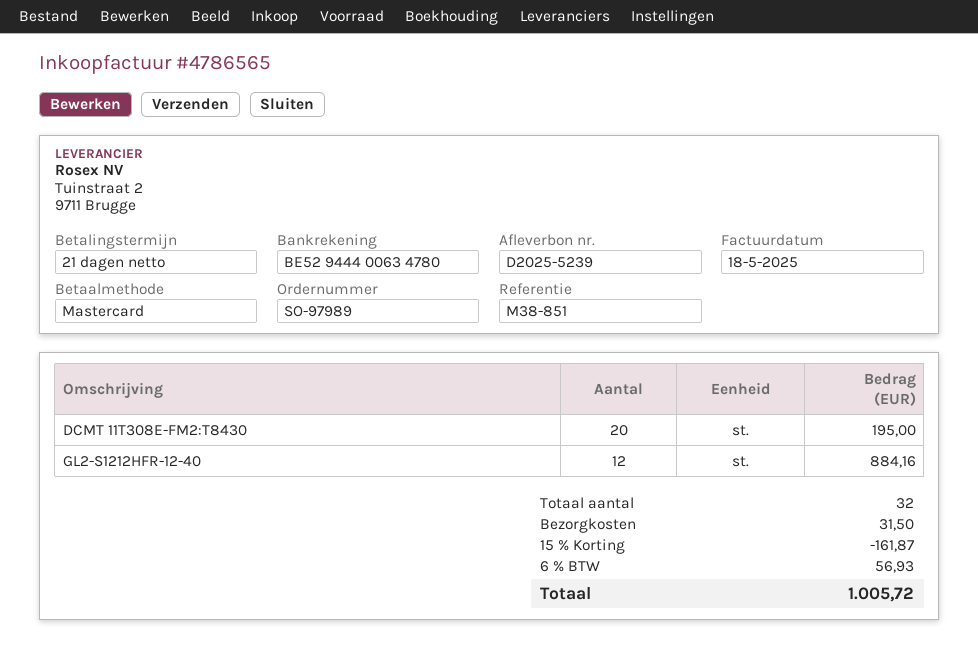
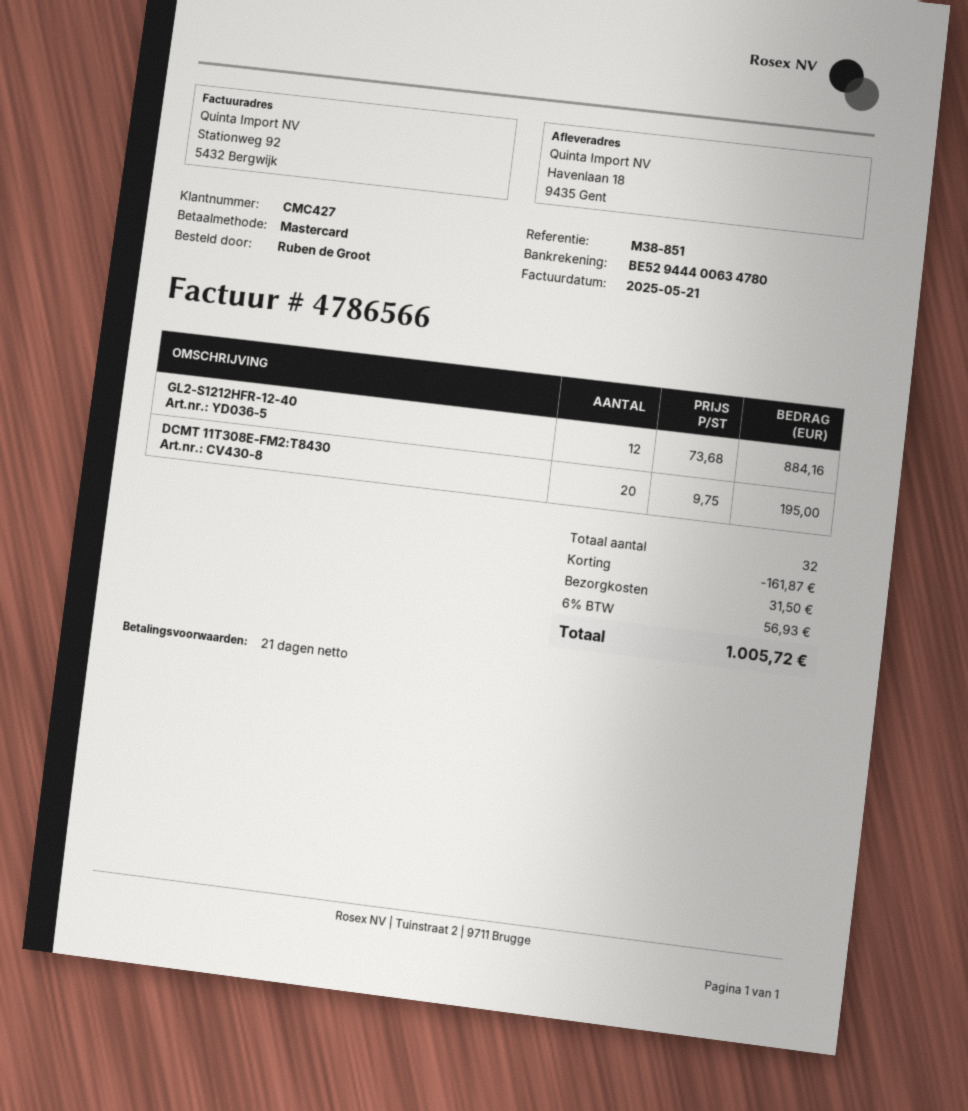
invoice number: 4786565 -> 4786566
invoice date: 2025-05-18 -> 2025-05-21

